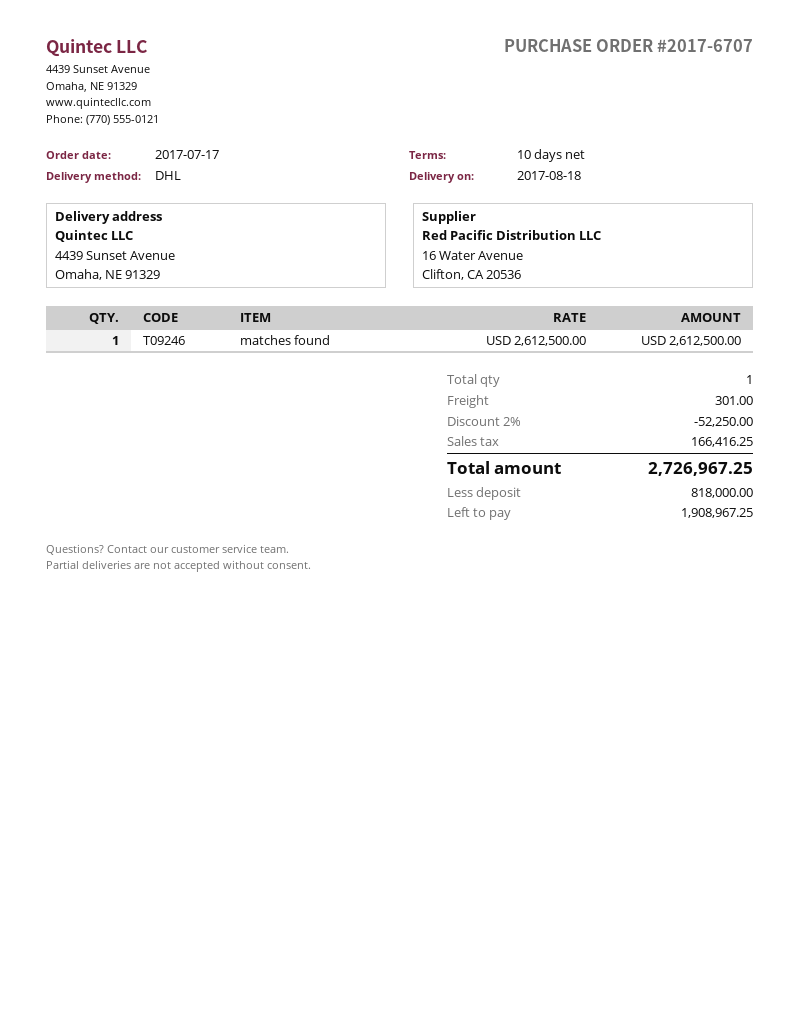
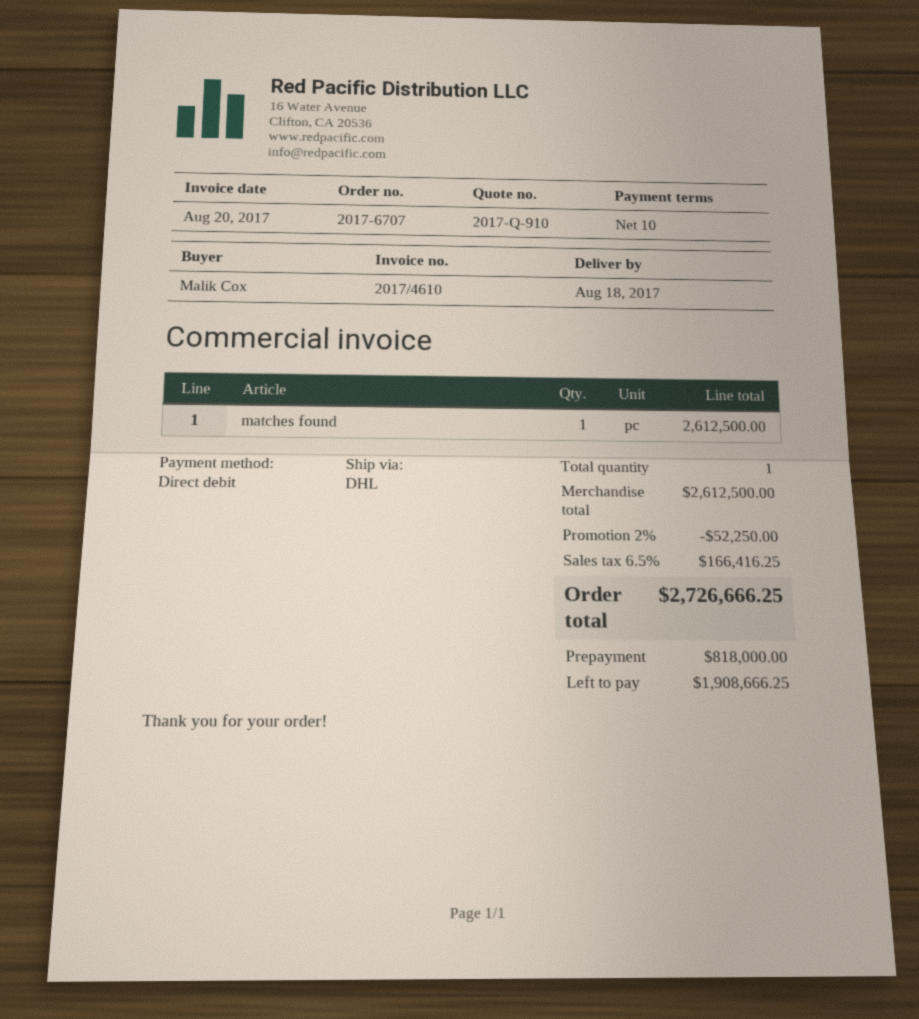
shipping: 301.00 -> none
total: 2726967.25 -> 2726666.25
balance: 1908967.25 -> 1908666.25

